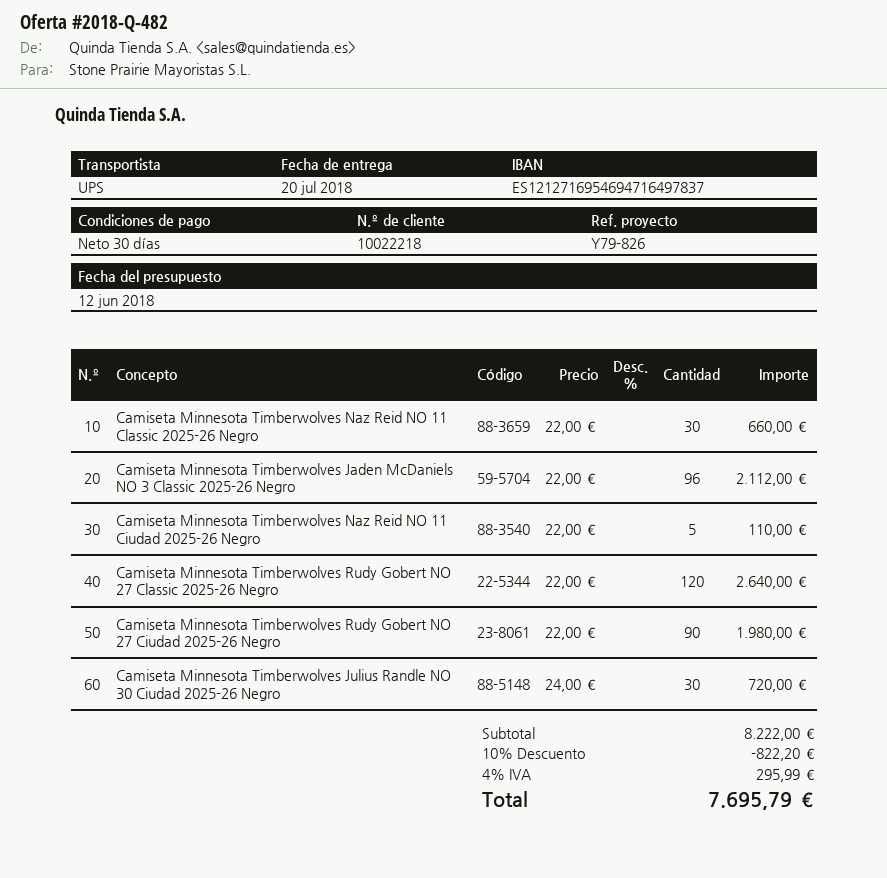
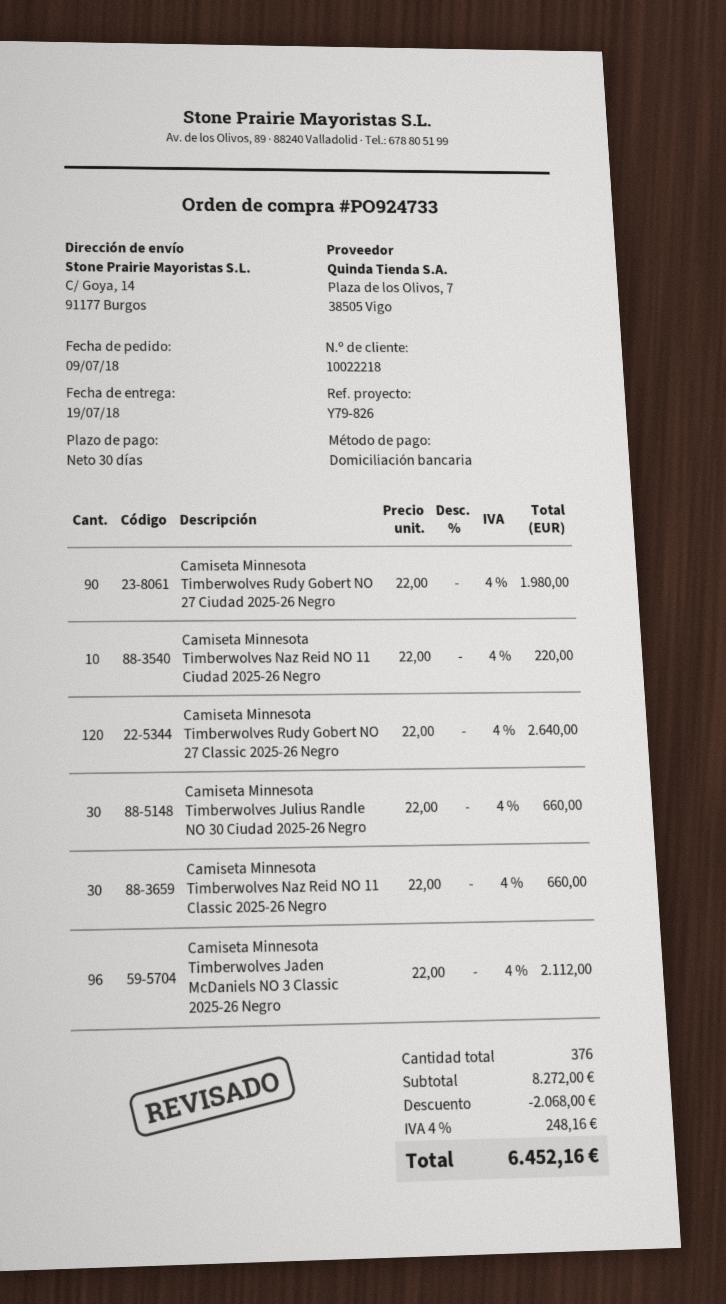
delivery date: 2018-07-20 -> 2018-07-19
Camiseta Minnesota Timberwolves Naz Reid NO 11 Ciudad 2025-26 Negro: 5 x 22.00 = 110.00 -> 10 x 22.00 = 220.00
Camiseta Minnesota Timberwolves Julius Randle NO 30 Ciudad 2025-26 Negro: 30 x 24.00 = 720.00 -> 30 x 22.00 = 660.00
subtotal: 8222.00 -> 8272.00
discount: 822.20 -> 2068.00
tax: 4% = 295.99 -> 4% = 248.16
total: 7695.79 -> 6452.16

